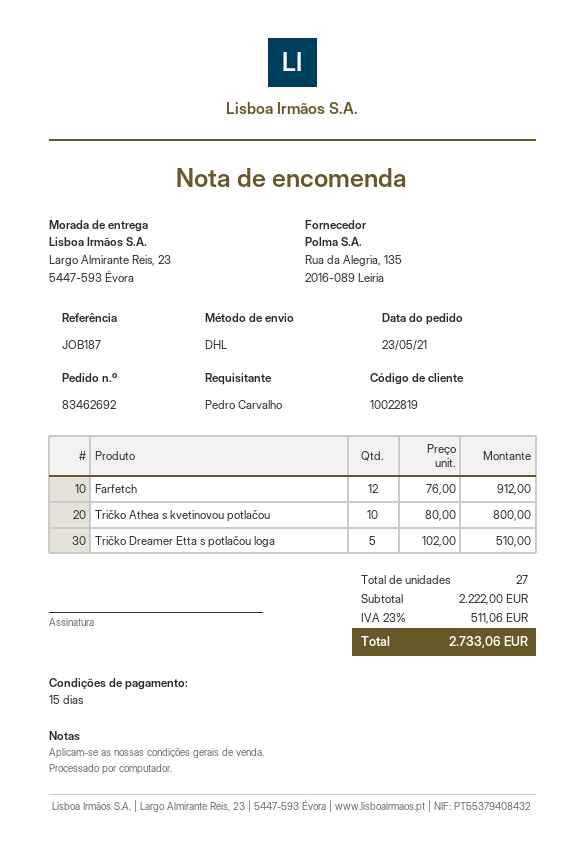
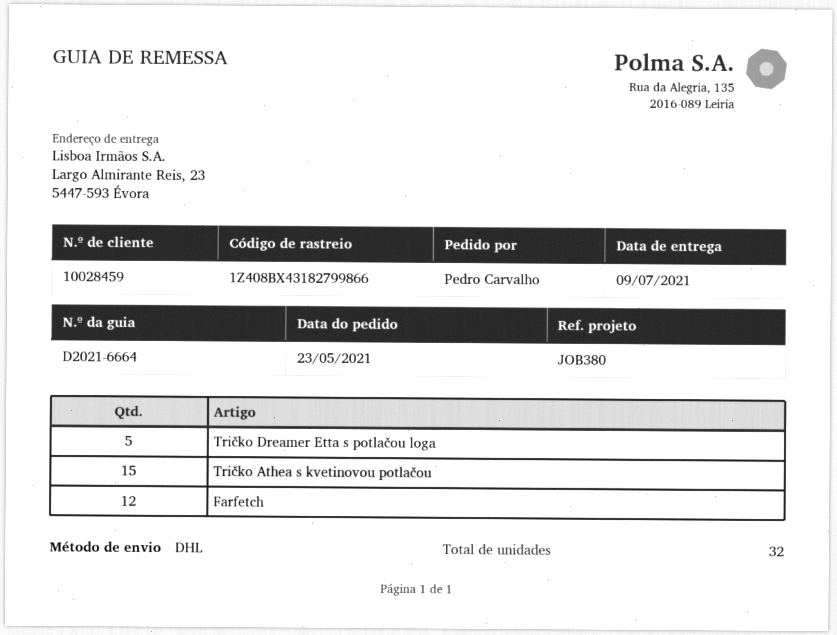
customer number: 10022819 -> 10028459
reference: JOB187 -> JOB380
Tričko Athea s kvetinovou potlačou: 10 -> 15
total quantity: 27 -> 32

